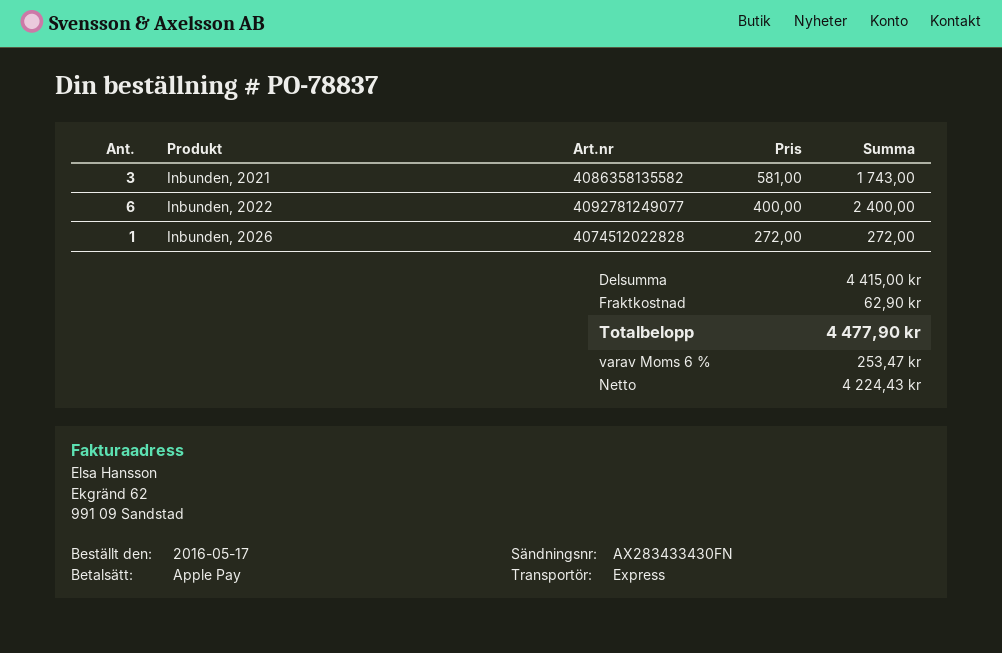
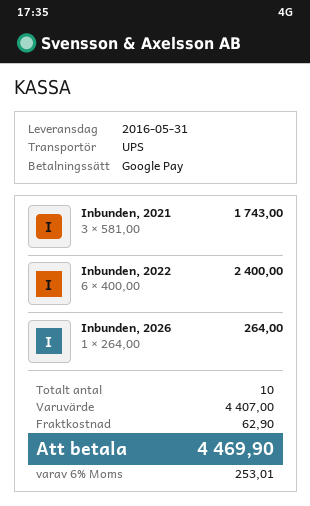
payment method: Apple Pay -> Google Pay
shipping method: express -> UPS
Inbunden, 2026: 1 x 272.00 = 272.00 -> 1 x 264.00 = 264.00
subtotal: 4415.00 -> 4407.00
tax: 6% = 253.47 -> 6% = 253.01
total: 4477.90 -> 4469.90

